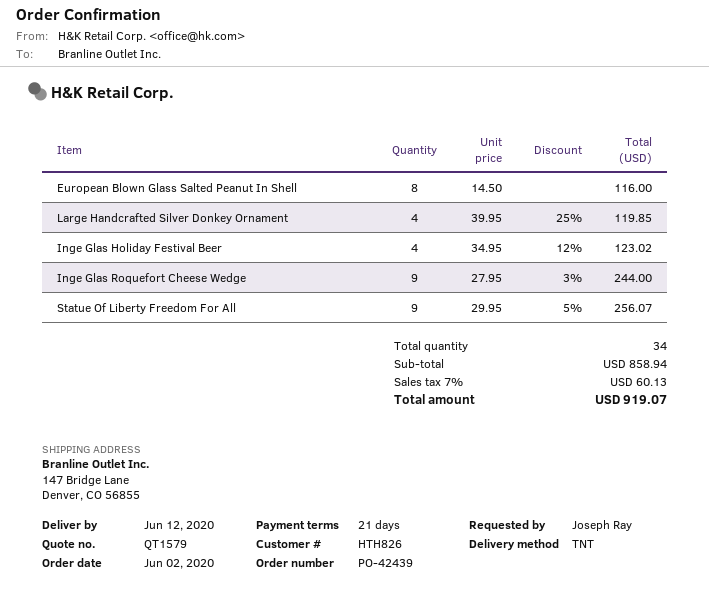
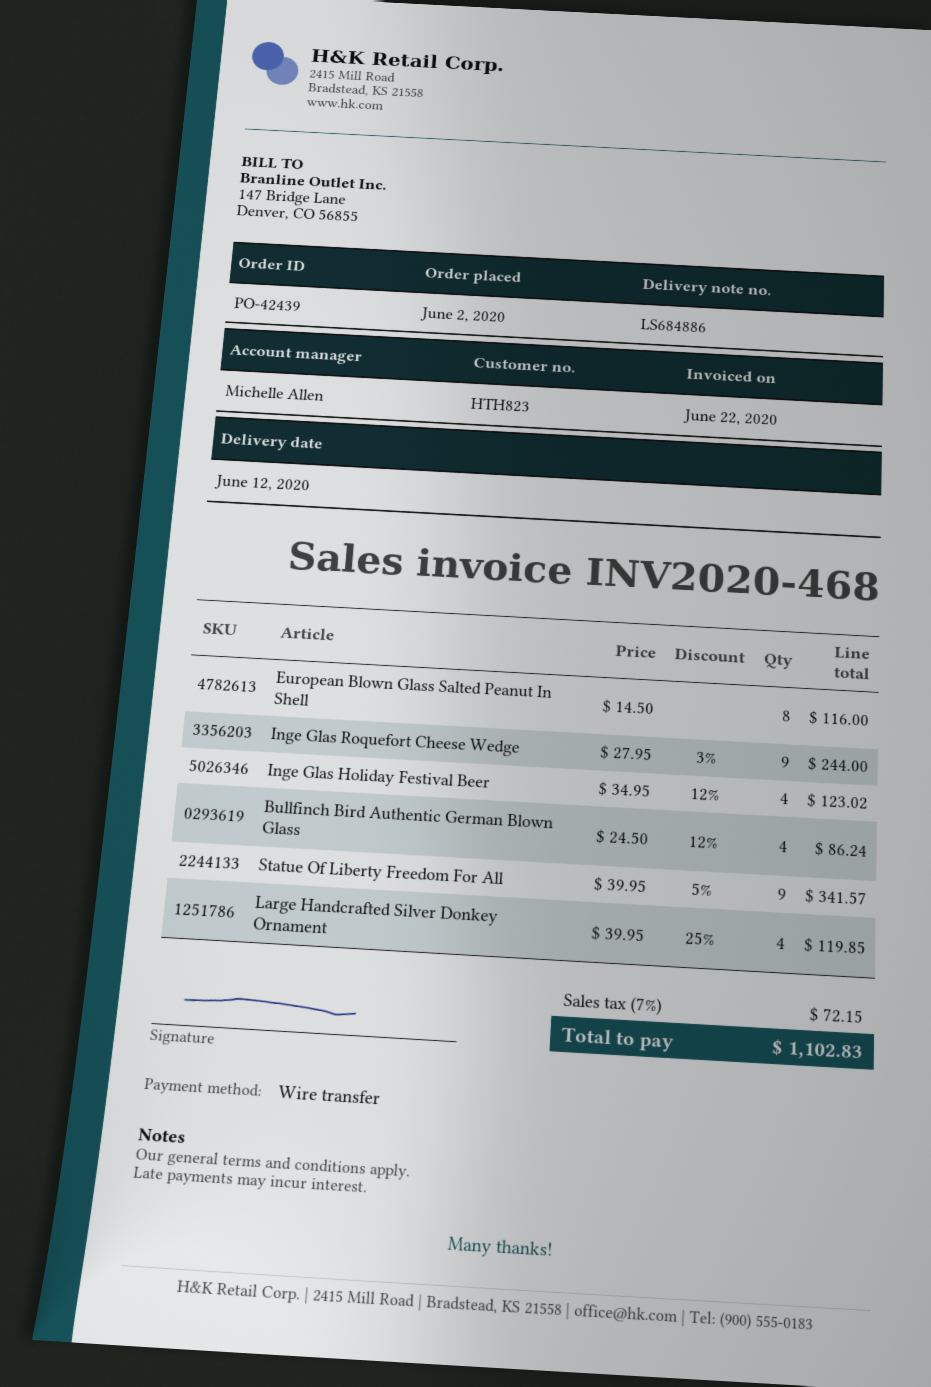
customer number: HTH826 -> HTH823
Statue Of Liberty Freedom For All: 9 x 29.95 - 5% = 256.07 -> 9 x 39.95 - 5% = 341.57
Bullfinch Bird Authentic German Blown Glass: none -> 4 x 24.50 - 12% = 86.24
tax: 7% = 60.13 -> 7% = 72.15
total: 919.07 -> 1102.83

